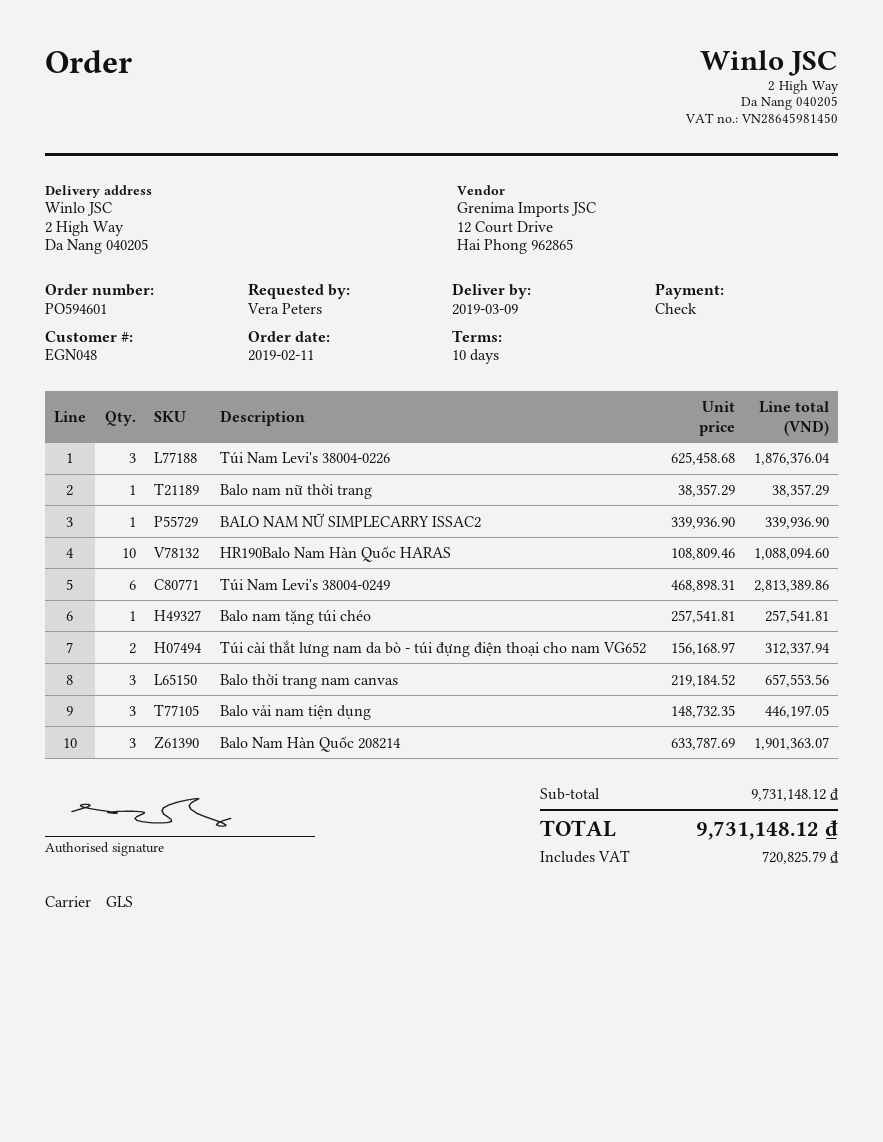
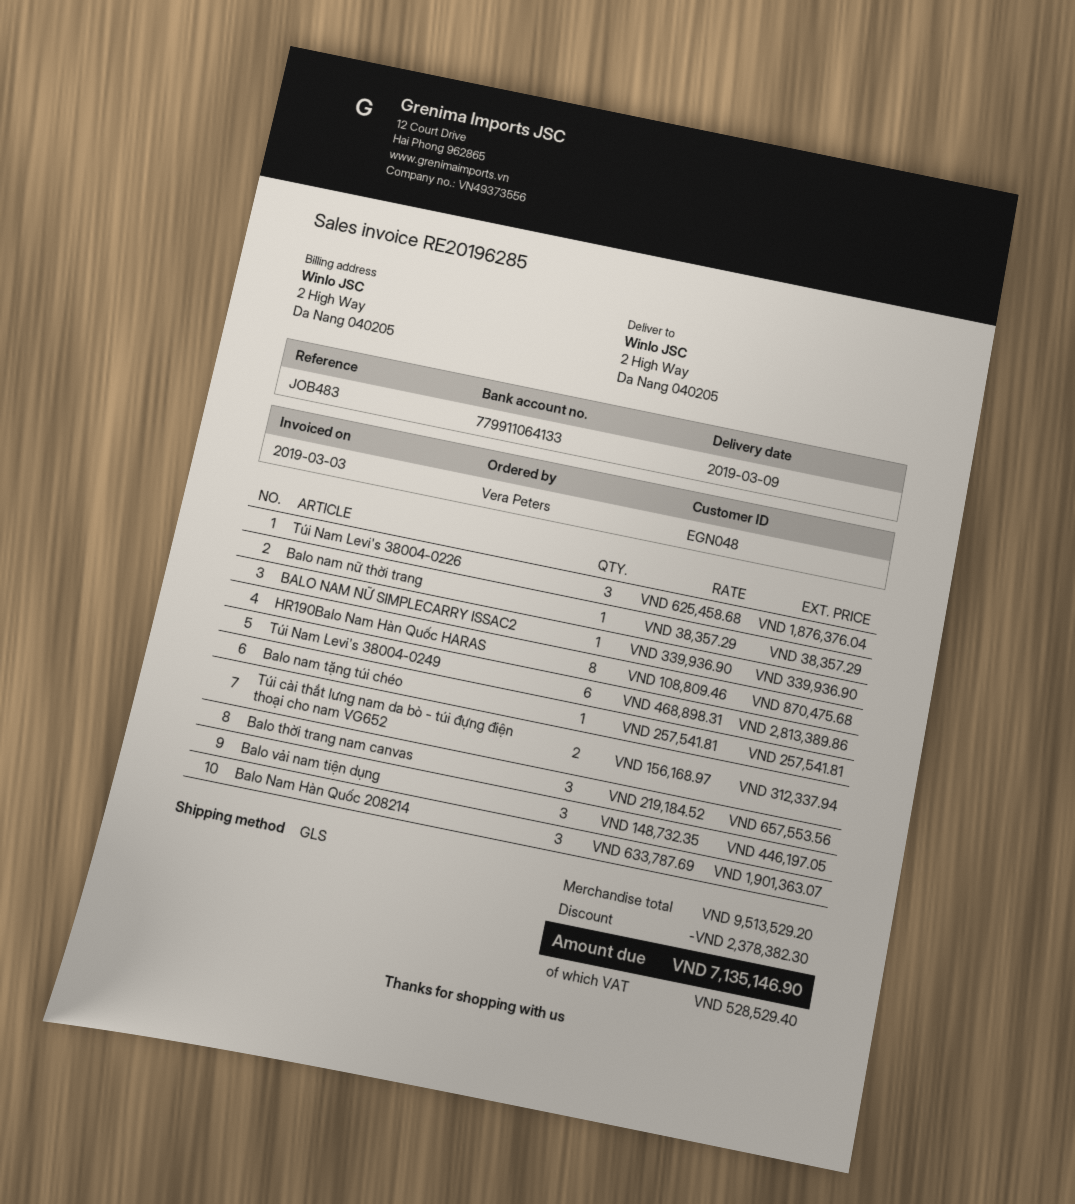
HR190Balo Nam Hàn Quốc HARAS: 10 x 108809.46 = 1088094.60 -> 8 x 108809.46 = 870475.68
subtotal: 9731148.12 -> 9513529.20
discount: none -> 2378382.30
tax: 720825.79 -> 528529.40
total: 9731148.12 -> 7135146.90

